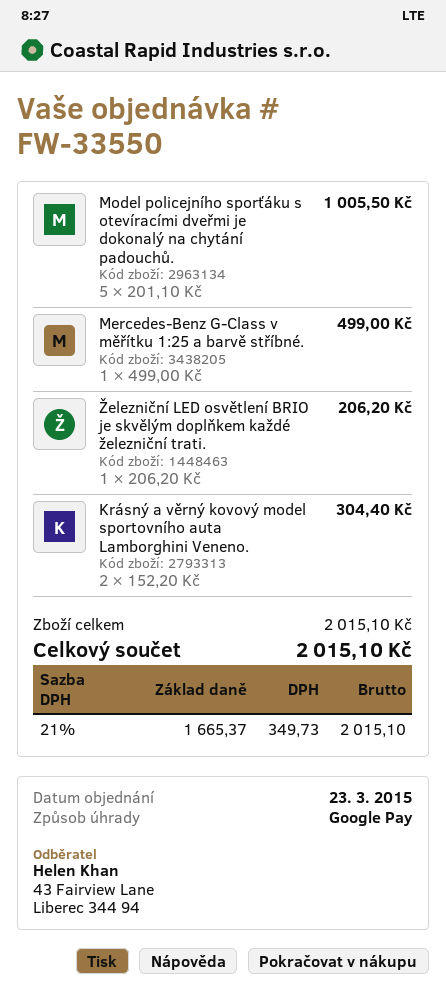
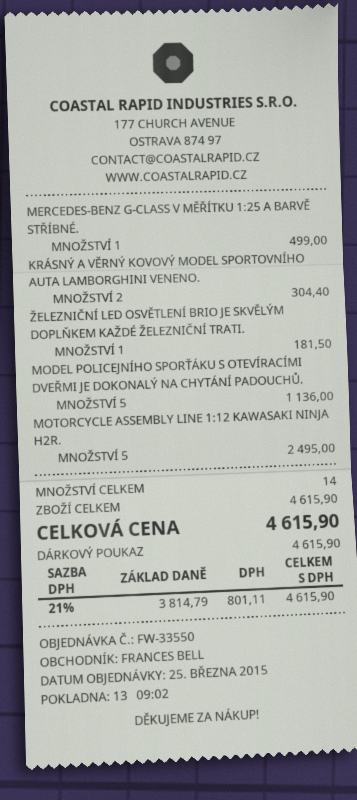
order date: 2015-03-23 -> 2015-03-25
payment method: Google Pay -> gift card
Model policejního sporťáku s otevíracími dveřmi je dokonalý na chytání padouchů.: 5 for 1005.50 -> 5 for 1136.00
Železniční LED osvětlení BRIO je skvělým doplňkem každé železniční trati.: 1 for 206.20 -> 1 for 181.50
MOTORCYCLE ASSEMBLY LINE 1:12 KAWASAKI NINJA H2R.: none -> 5 for 2495.00
subtotal: 2015.10 -> 4615.90
net: 1665.37 -> 3814.79
tax: 21% = 349.73 -> 21% = 801.11
total: 2015.10 -> 4615.90

